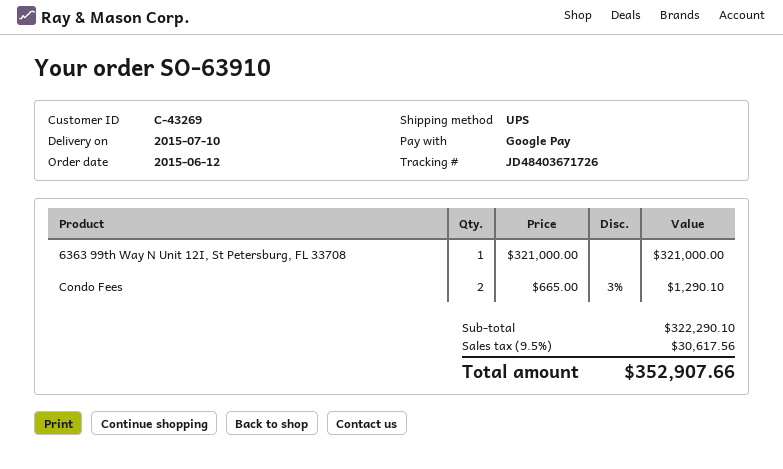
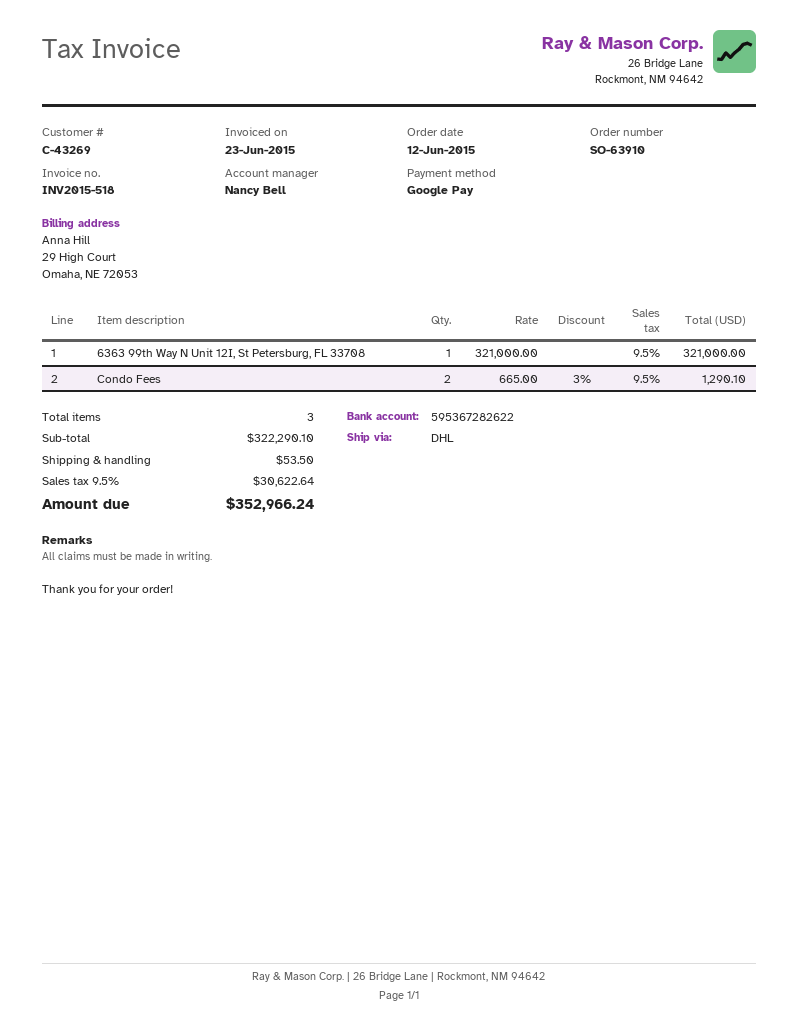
shipping method: UPS -> DHL
shipping: none -> 53.50
tax: 9.5% = 30617.56 -> 9.5% = 30622.64
total: 352907.66 -> 352966.24

